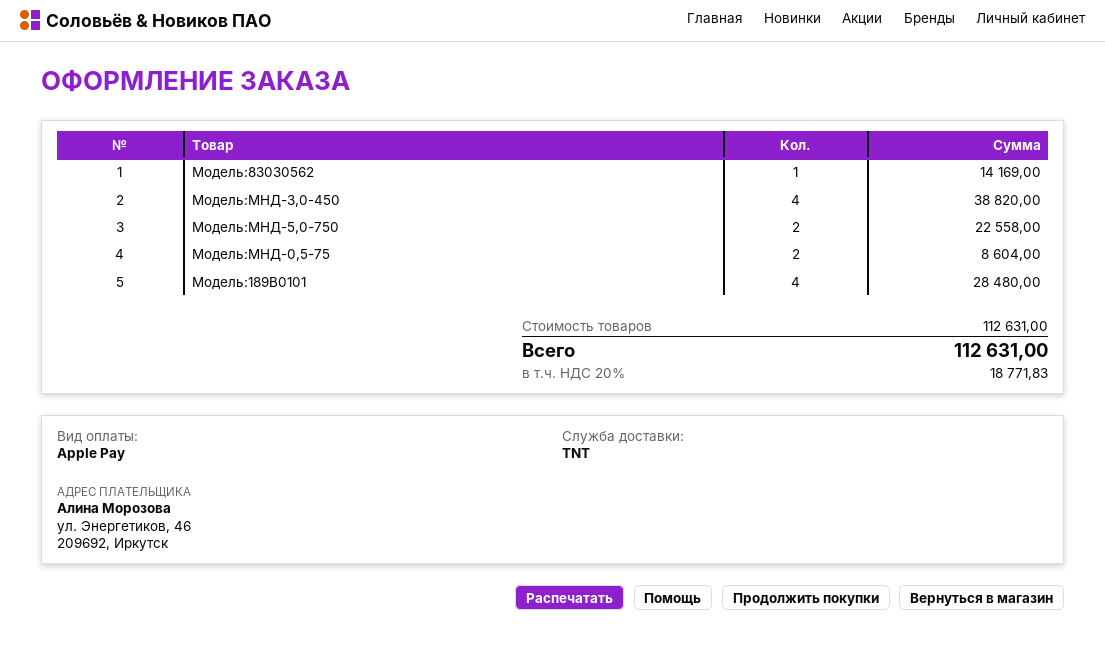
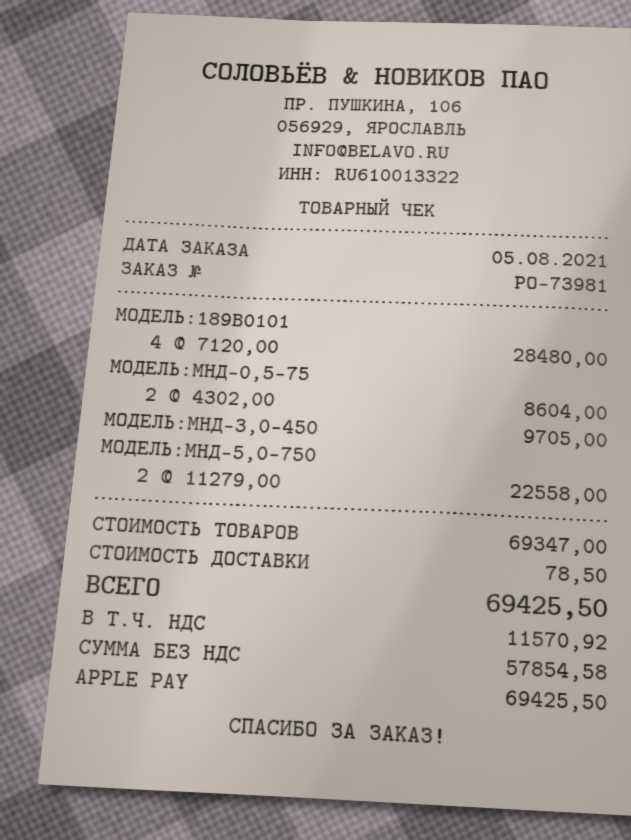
Модель:83030562: 1 for 14169.00 -> none
Модель:МНД-3,0-450: 4 for 38820.00 -> 1 for 9705.00
subtotal: 112631.00 -> 69347.00
shipping: none -> 78.50
tax: 18771.83 -> 11570.92
total: 112631.00 -> 69425.50

